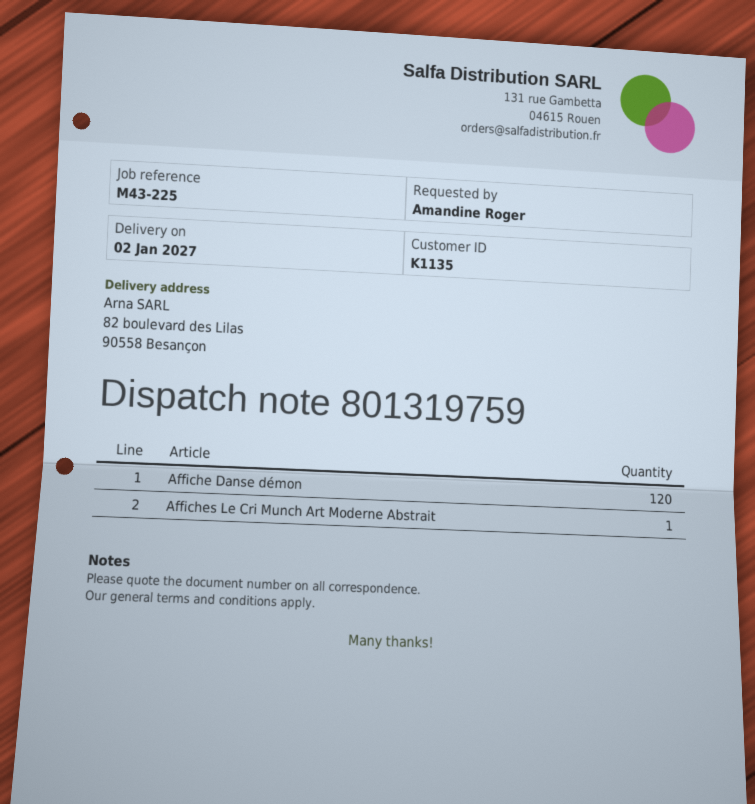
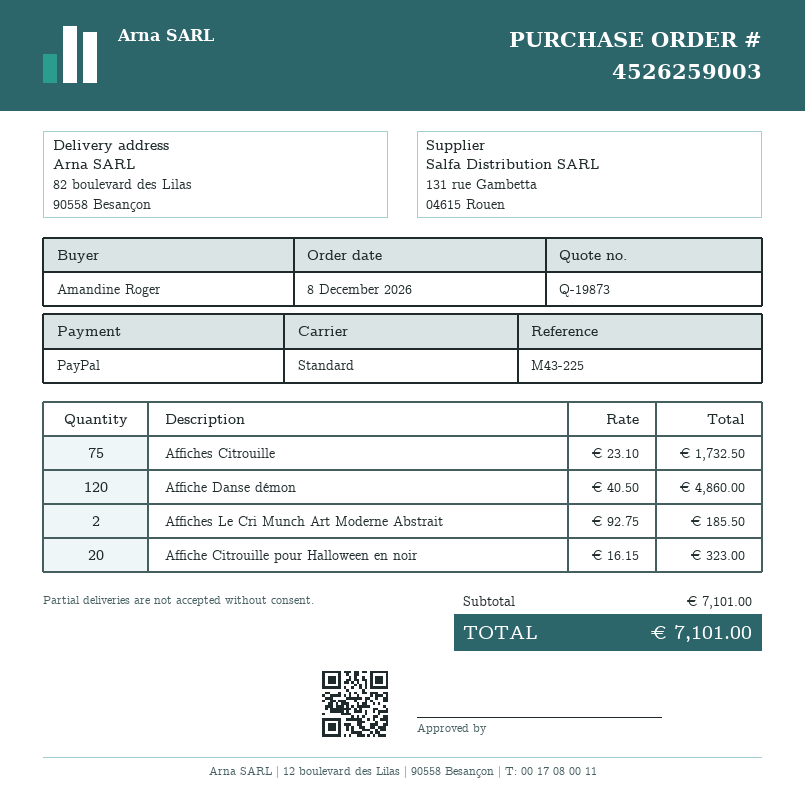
Affiches Le Cri Munch Art Moderne Abstrait: 1 -> 2
Affiches Citrouille: none -> 75
Affiche Citrouille pour Halloween en noir: none -> 20

